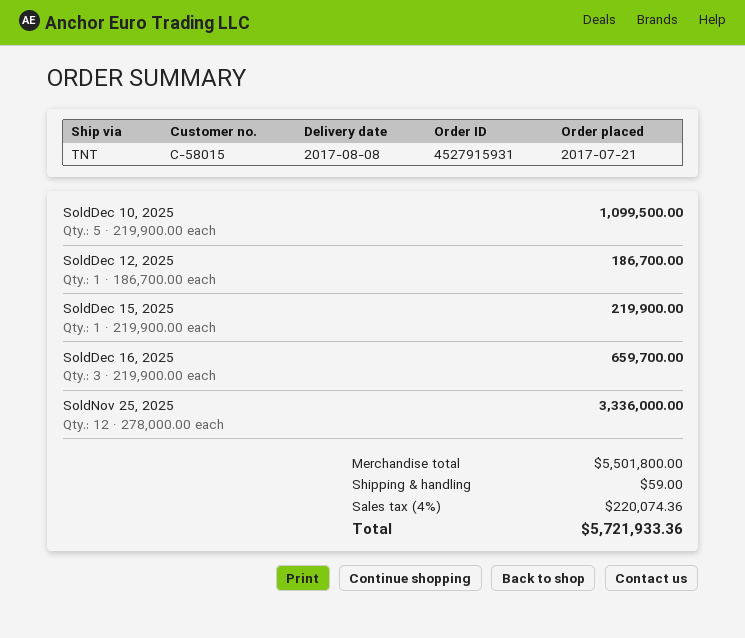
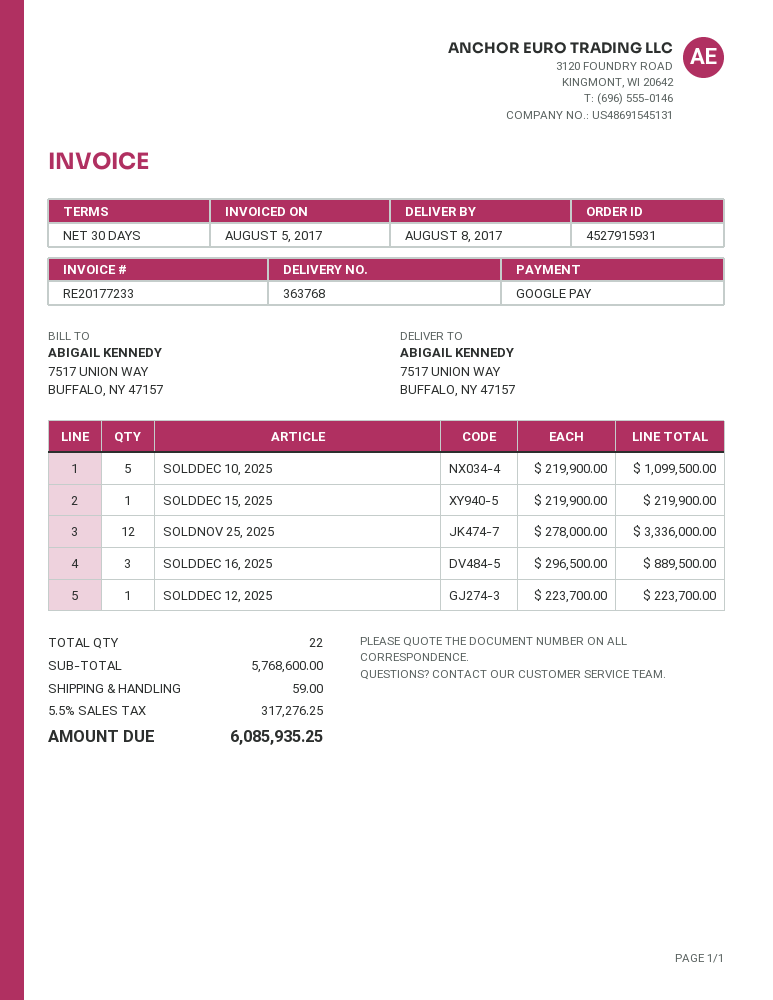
SoldDec 12, 2025: 1 x 186700.00 = 186700.00 -> 1 x 223700.00 = 223700.00
SoldDec 16, 2025: 3 x 219900.00 = 659700.00 -> 3 x 296500.00 = 889500.00
subtotal: 5501800.00 -> 5768600.00
tax: 4% = 220074.36 -> 5.5% = 317276.25
total: 5721933.36 -> 6085935.25

